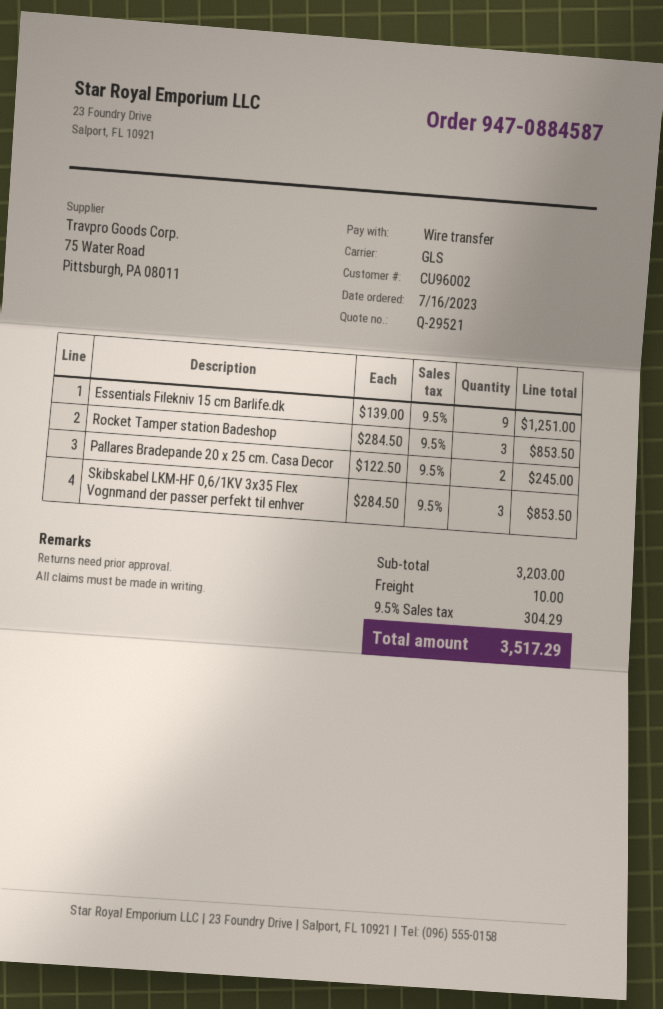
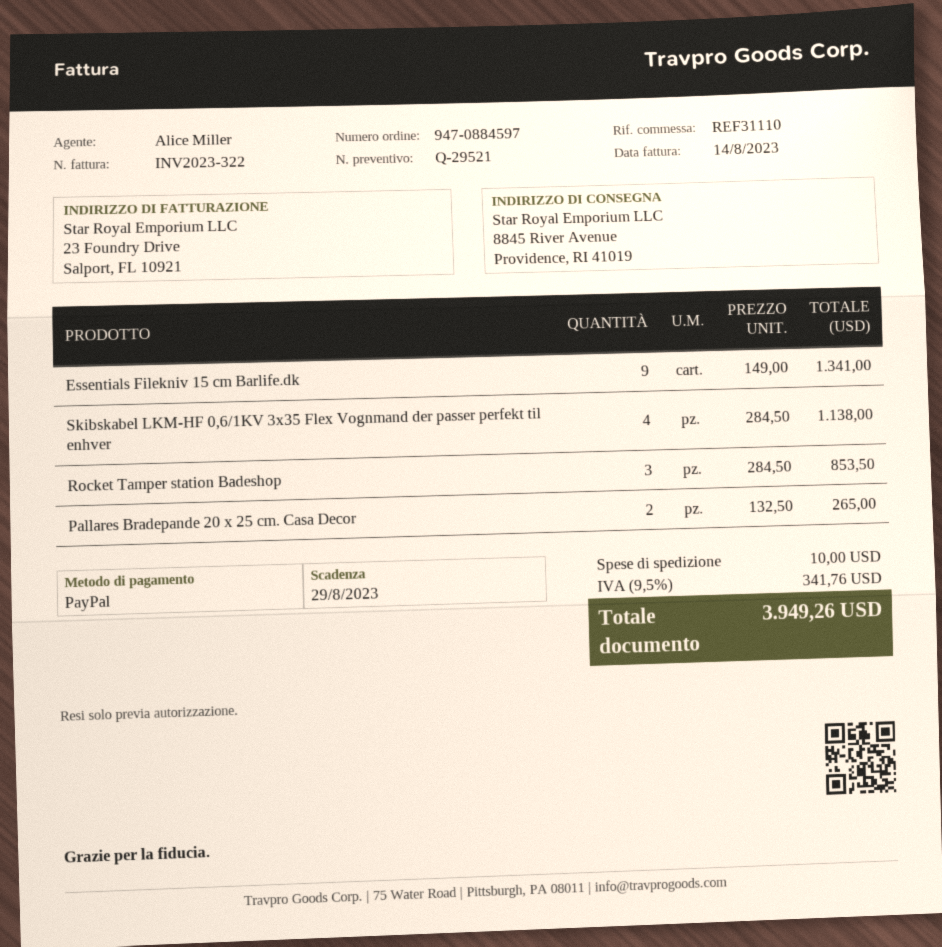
order number: 947-0884587 -> 947-0884597
payment method: bank transfer -> PayPal
Essentials Filekniv 15 cm Barlife.dk: 9 x 139.00 = 1251.00 -> 9 x 149.00 = 1341.00
Pallares Bradepande 20 x 25 cm. Casa Decor: 2 x 122.50 = 245.00 -> 2 x 132.50 = 265.00
Skibskabel LKM-HF 0,6/1KV 3x35 Flex Vognmand der passer perfekt til enhver: 3 x 284.50 = 853.50 -> 4 x 284.50 = 1138.00
tax: 9.5% = 304.29 -> 9.5% = 341.76
total: 3517.29 -> 3949.26

